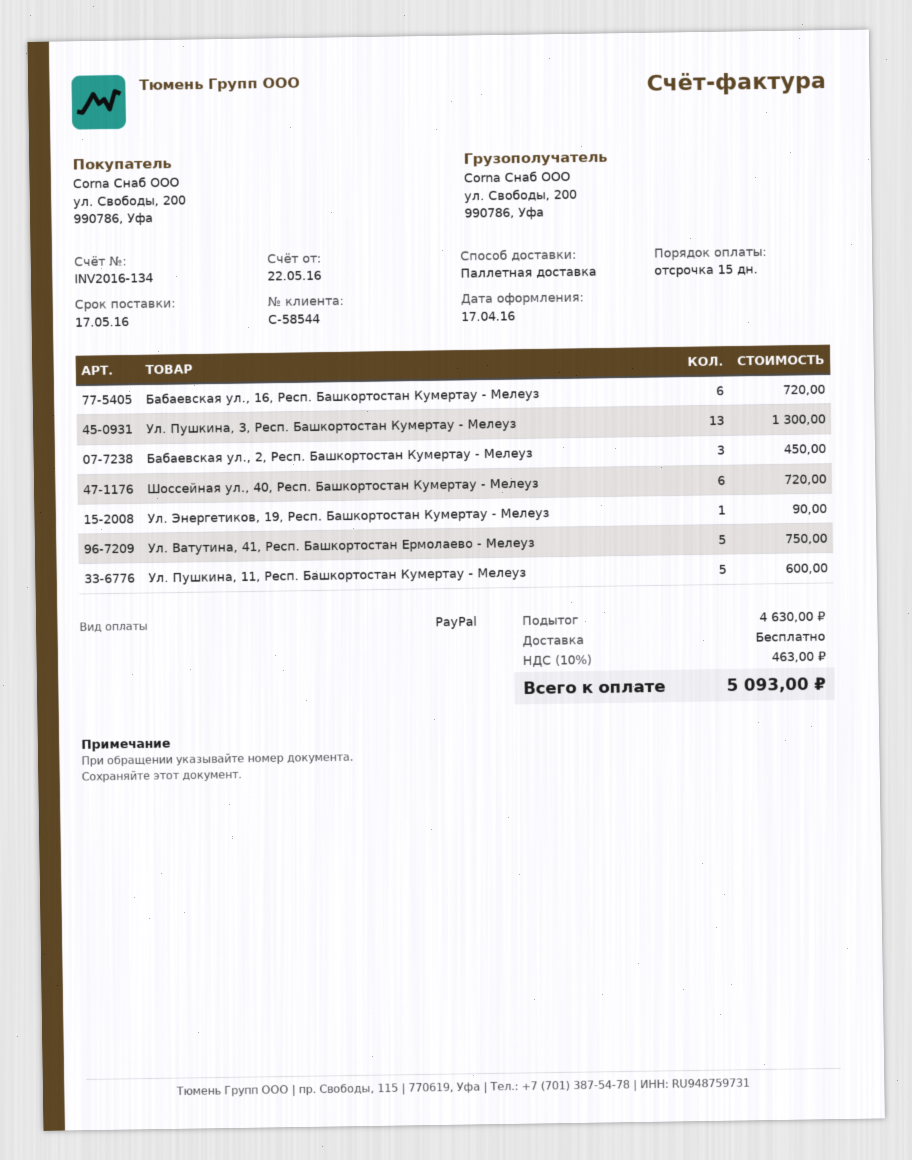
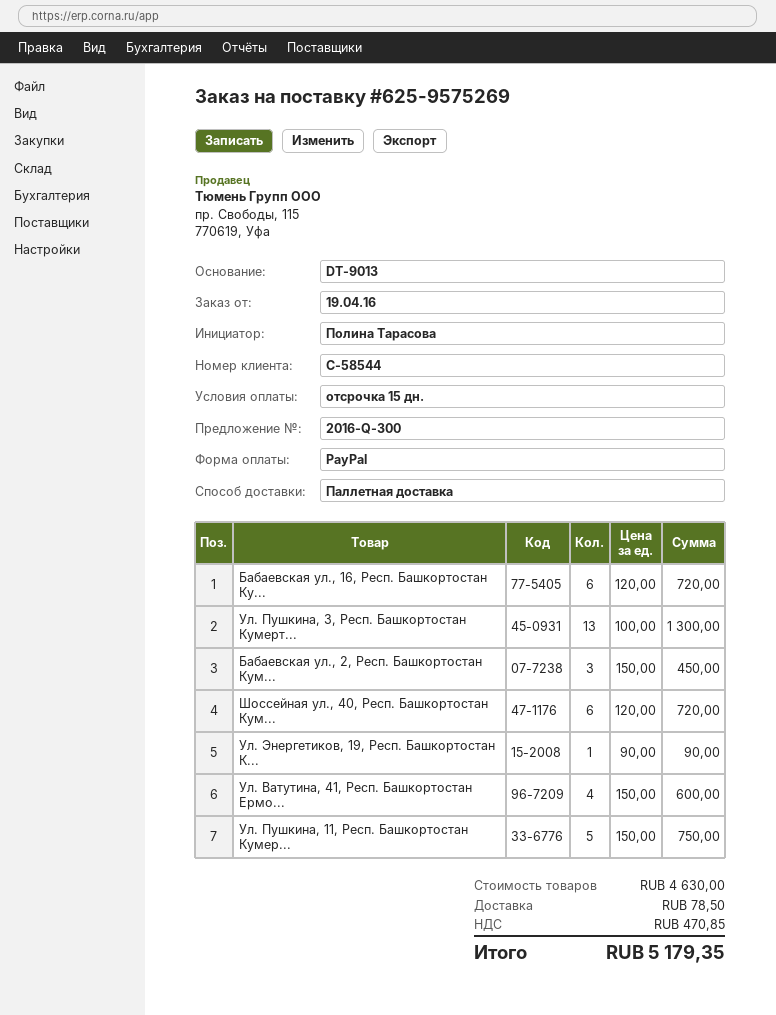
order date: 2016-04-17 -> 2016-04-19
Ул. Ватутина, 41, Респ. Башкортостан Ермолаево - Мелеуз: 5 for 750.00 -> 4 for 600.00
Ул. Пушкина, 11, Респ. Башкортостан Кумертау - Мелеуз: 5 for 600.00 -> 5 for 750.00
shipping: 0.00 -> 78.50
tax: 463.00 -> 470.85
total: 5093.00 -> 5179.35

